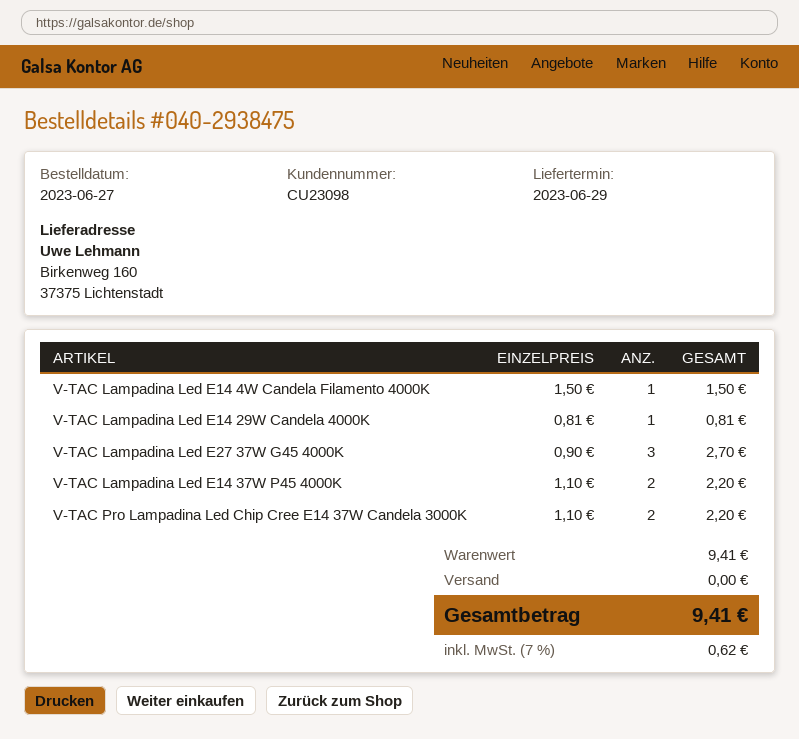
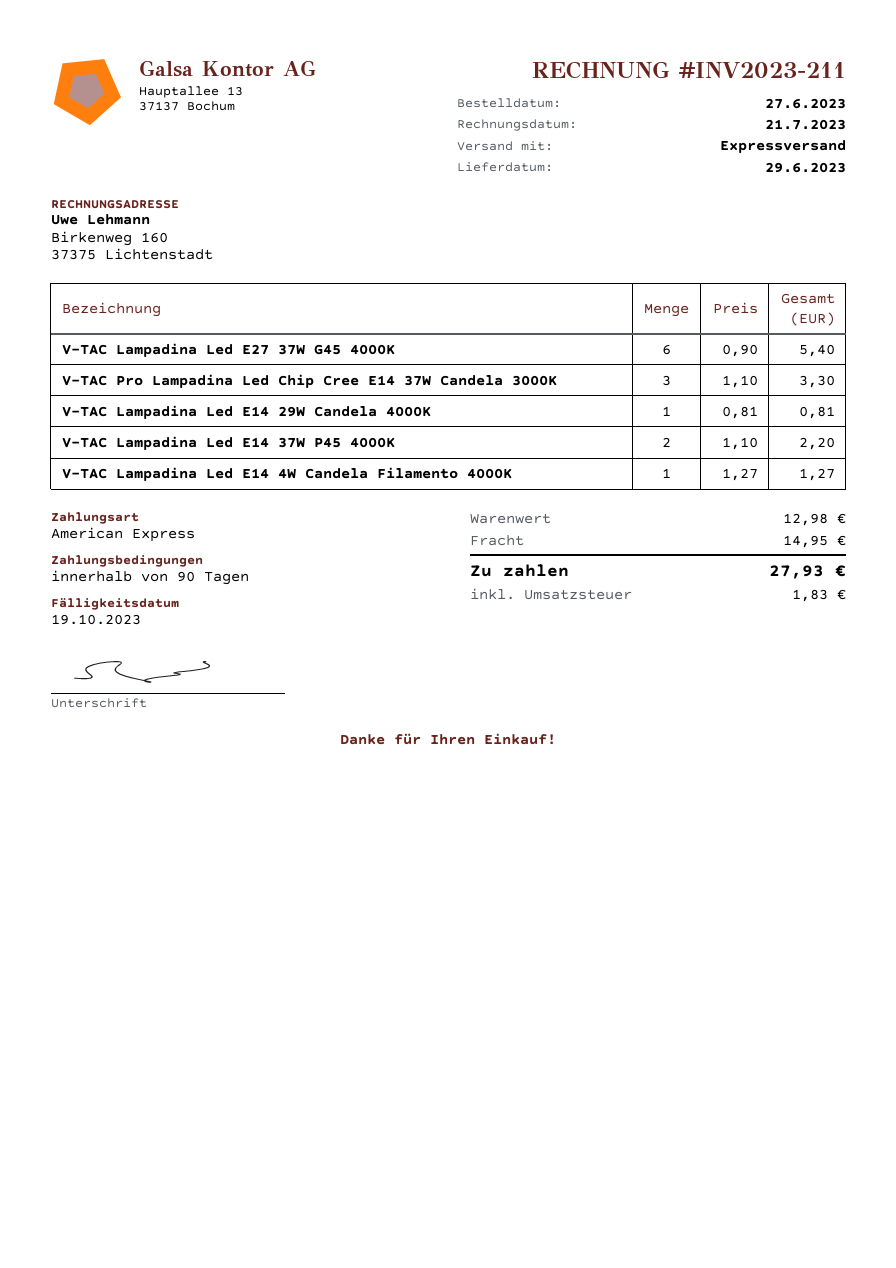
V-TAC Lampadina Led E14 4W Candela Filamento 4000K: 1 x 1.50 = 1.50 -> 1 x 1.27 = 1.27
V-TAC Lampadina Led E27 37W G45 4000K: 3 x 0.90 = 2.70 -> 6 x 0.90 = 5.40
V-TAC Pro Lampadina Led Chip Cree E14 37W Candela 3000K: 2 x 1.10 = 2.20 -> 3 x 1.10 = 3.30
subtotal: 9.41 -> 12.98
shipping: 0.00 -> 14.95
tax: 0.62 -> 1.83
total: 9.41 -> 27.93

